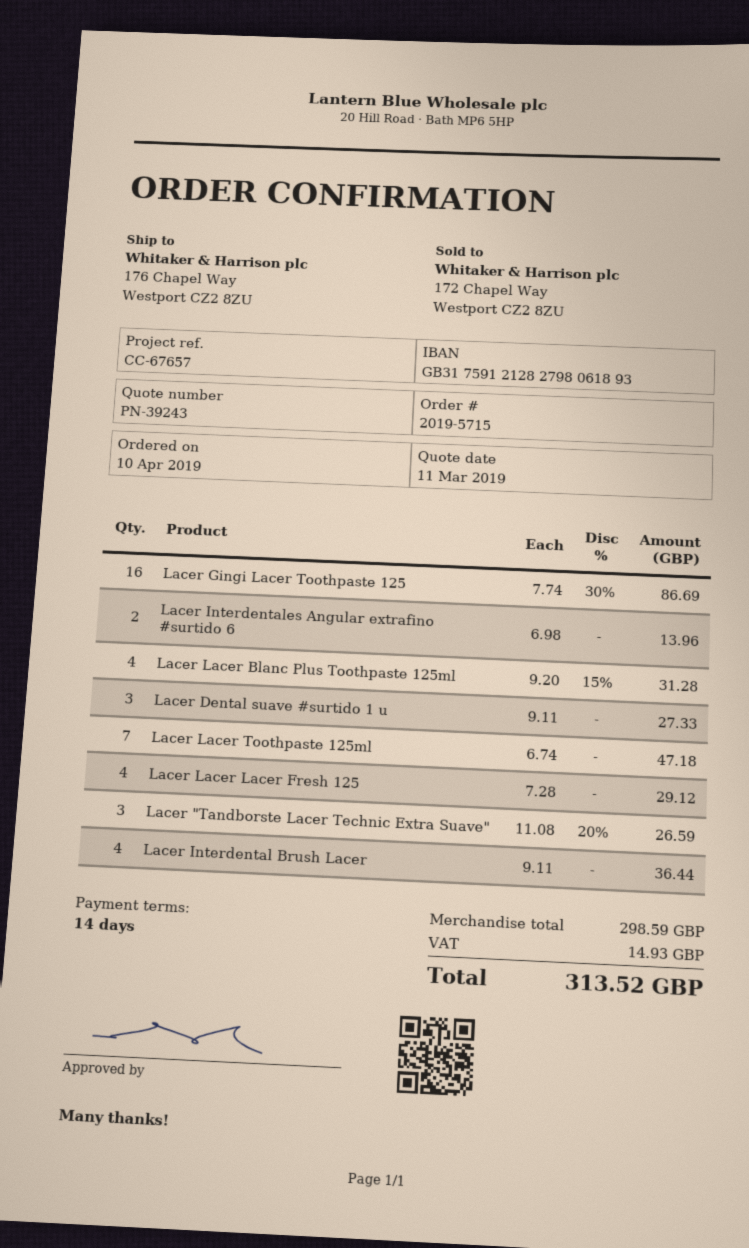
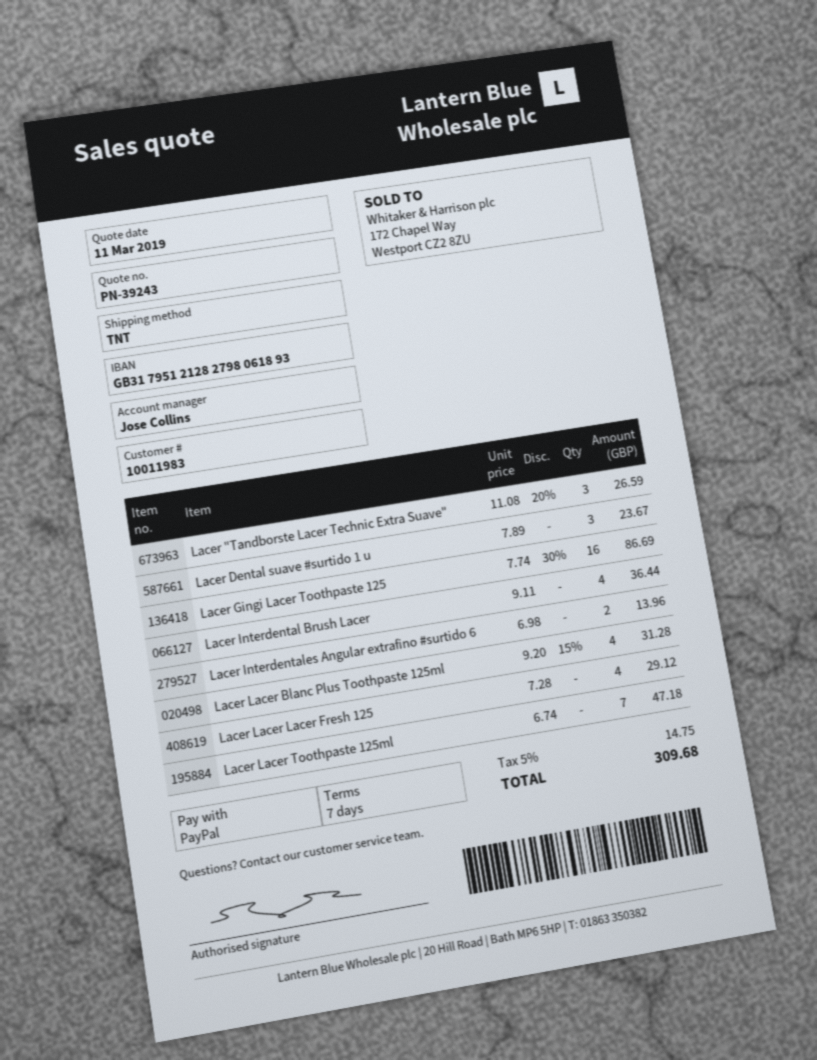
payment terms: 14 days -> 7 days
bank account: GB31759121282798061893 -> GB31795121282798061893
Lacer Dental suave #surtido 1 u: 3 x 9.11 = 27.33 -> 3 x 7.89 = 23.67
tax: 14.93 -> 14.75
total: 313.52 -> 309.68

